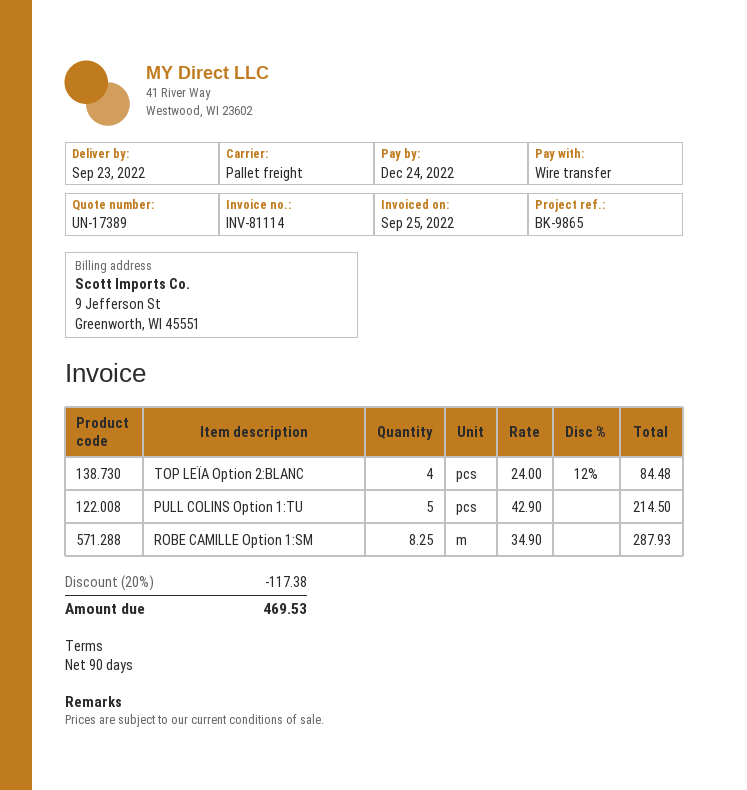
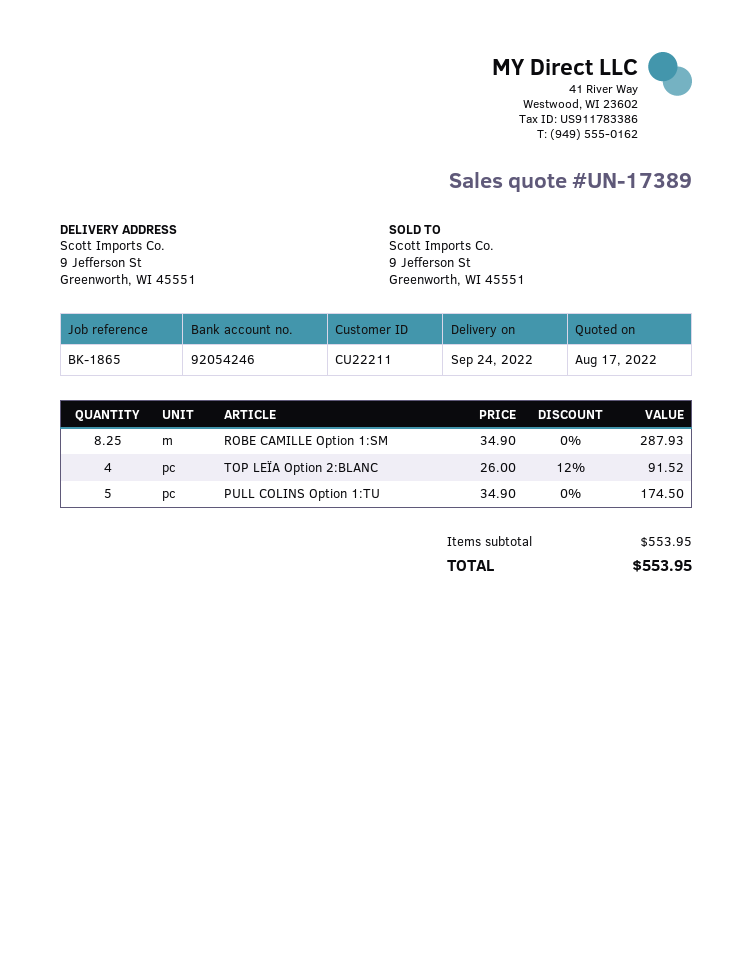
delivery date: 2022-09-23 -> 2022-09-24
reference: BK-9865 -> BK-1865
TOP LEÏA Option 2:BLANC: 4 x 24.00 - 12% = 84.48 -> 4 x 26.00 - 12% = 91.52
PULL COLINS Option 1:TU: 5 x 42.90 = 214.50 -> 5 x 34.90 = 174.50
discount: 20% = 117.38 -> none
total: 469.53 -> 553.95

